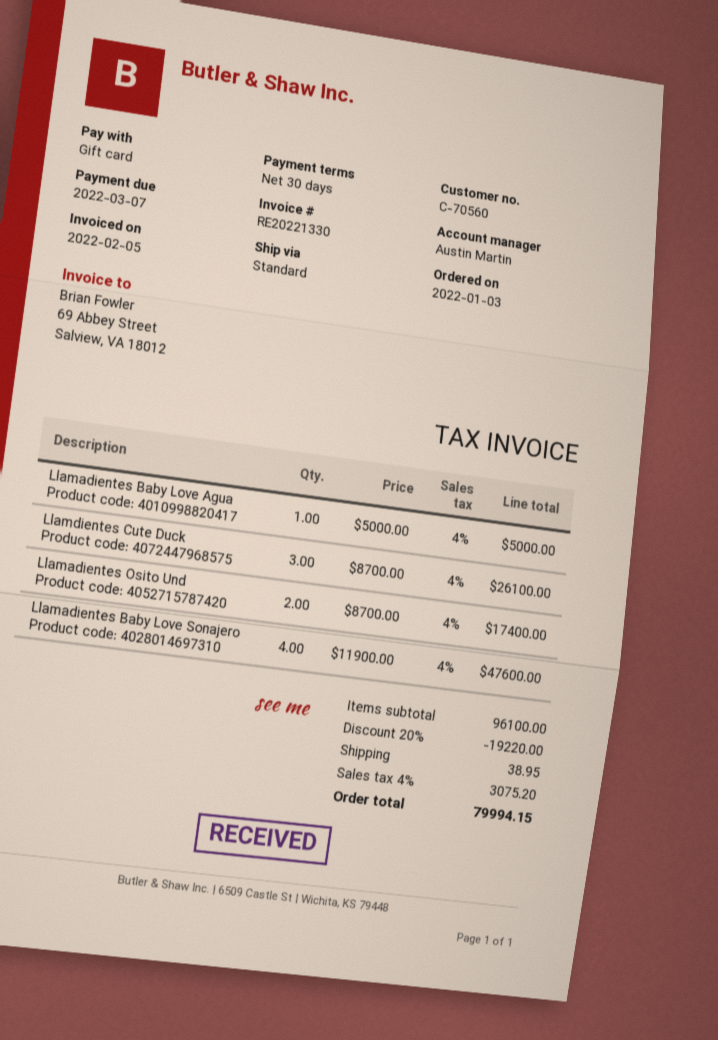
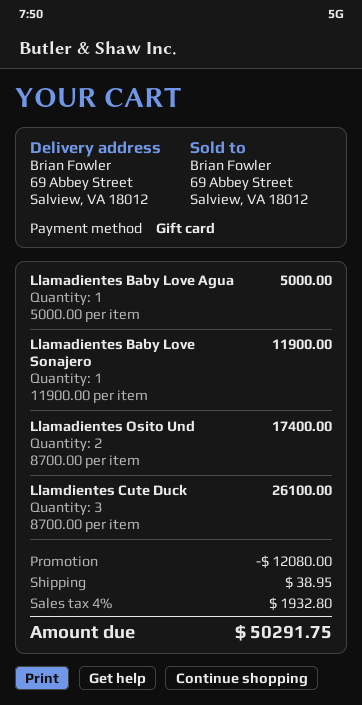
Llamadientes Baby Love Sonajero: 4 x 11900.00 = 47600.00 -> 1 x 11900.00 = 11900.00
discount: 19220.00 -> 12080.00
tax: 4% = 3075.20 -> 4% = 1932.80
total: 79994.15 -> 50291.75

